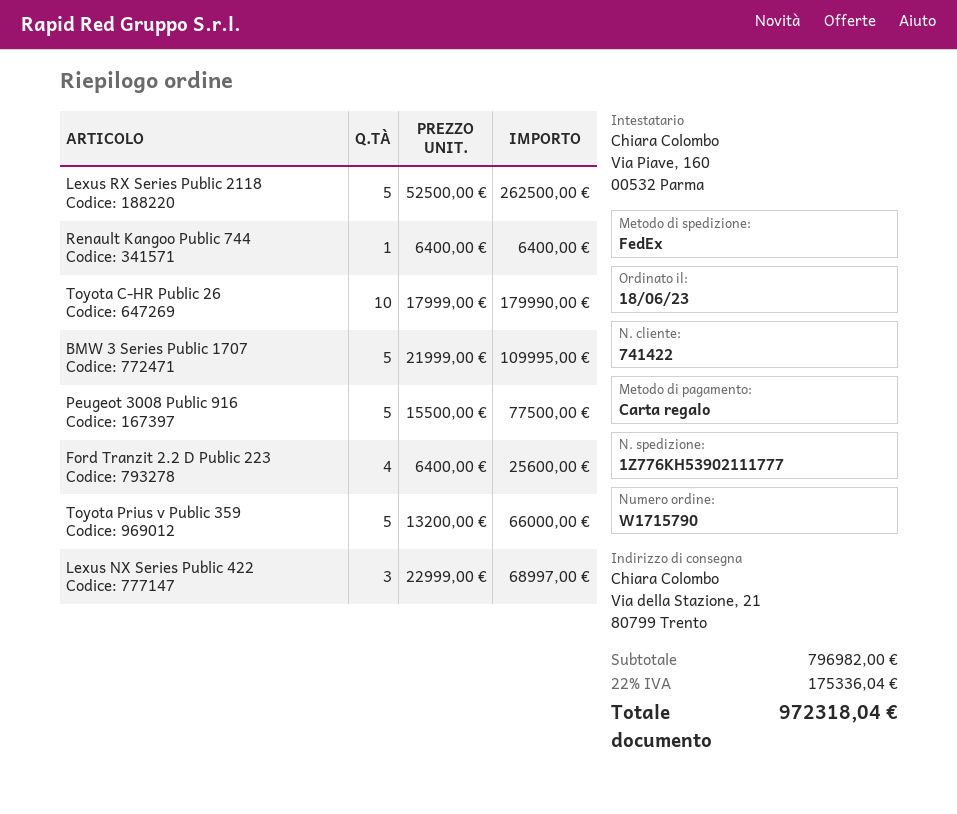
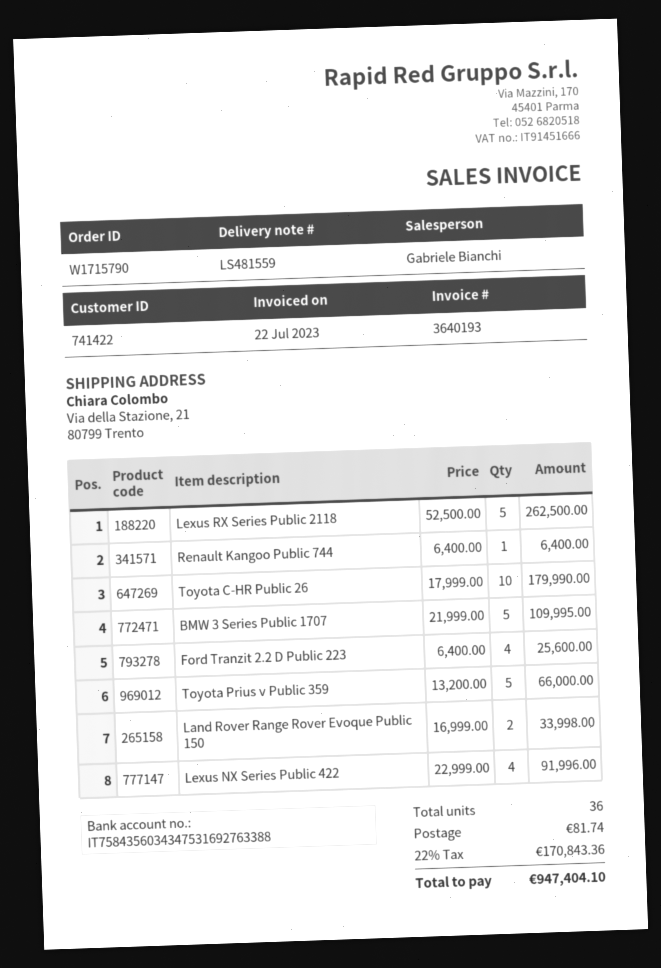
Peugeot 3008 Public 916: 5 x 15500.00 = 77500.00 -> none
Lexus NX Series Public 422: 3 x 22999.00 = 68997.00 -> 4 x 22999.00 = 91996.00
Land Rover Range Rover Evoque Public 150: none -> 2 x 16999.00 = 33998.00
shipping: none -> 81.74
tax: 22% = 175336.04 -> 22% = 170843.36
total: 972318.04 -> 947404.10

